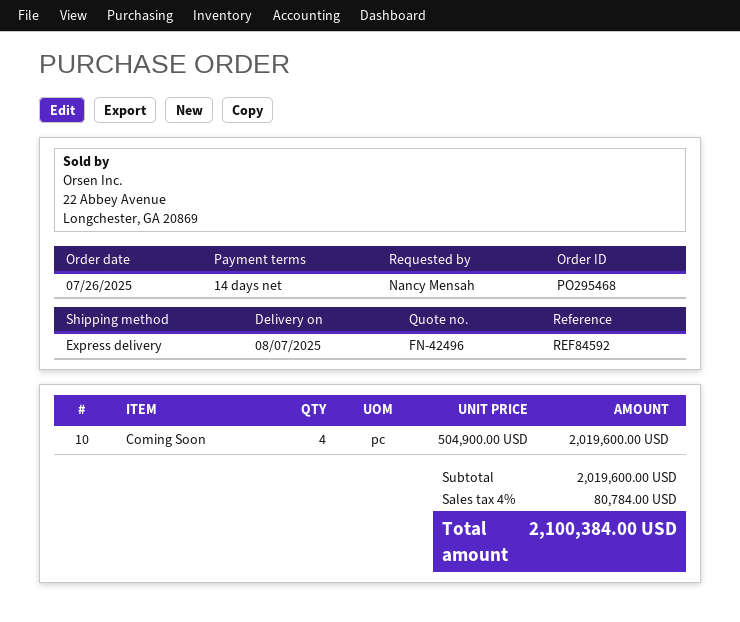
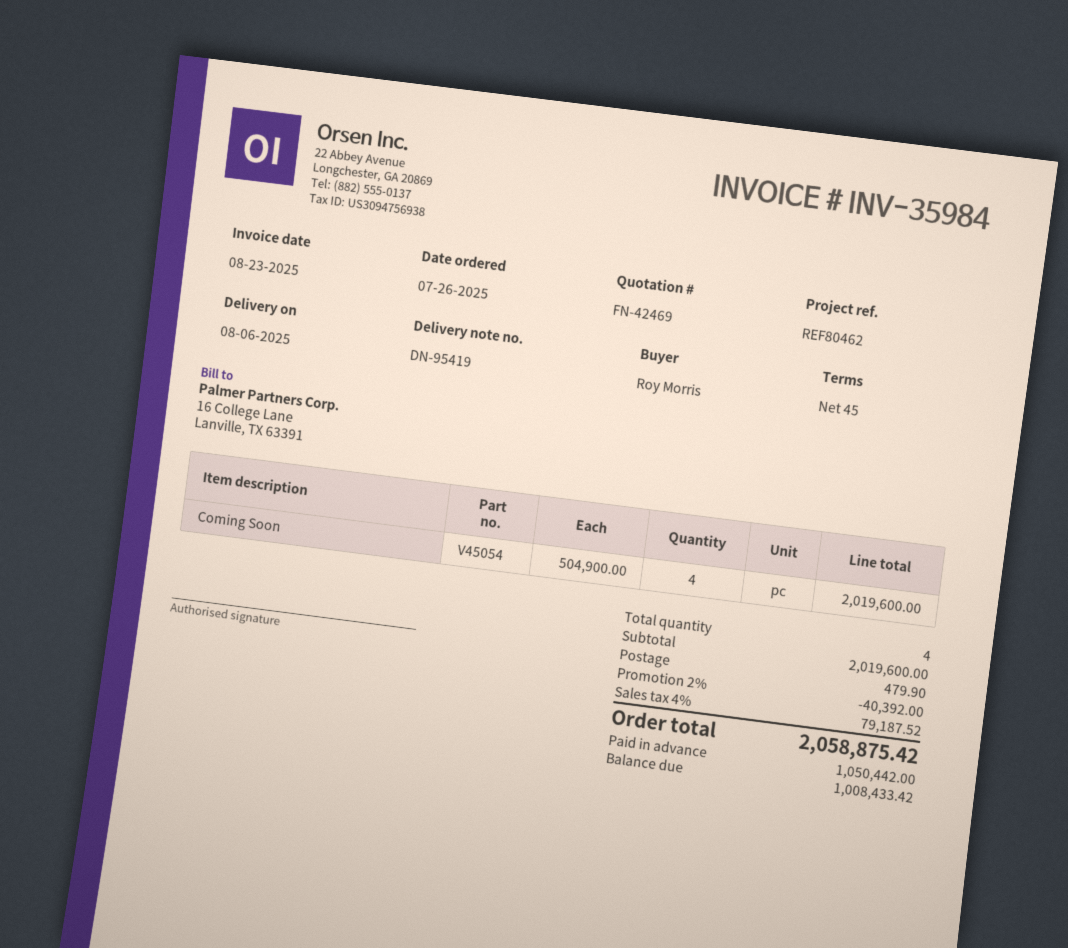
quote number: FN-42496 -> FN-42469
delivery date: 2025-08-07 -> 2025-08-06
payment terms: 14 days -> 45 days
reference: REF84592 -> REF80462
ordered by: Nancy Mensah -> Roy Morris
discount: none -> 2% = 40392.00
shipping: none -> 479.90
tax: 4% = 80784.00 -> 4% = 79187.52
total: 2100384.00 -> 2058875.42

